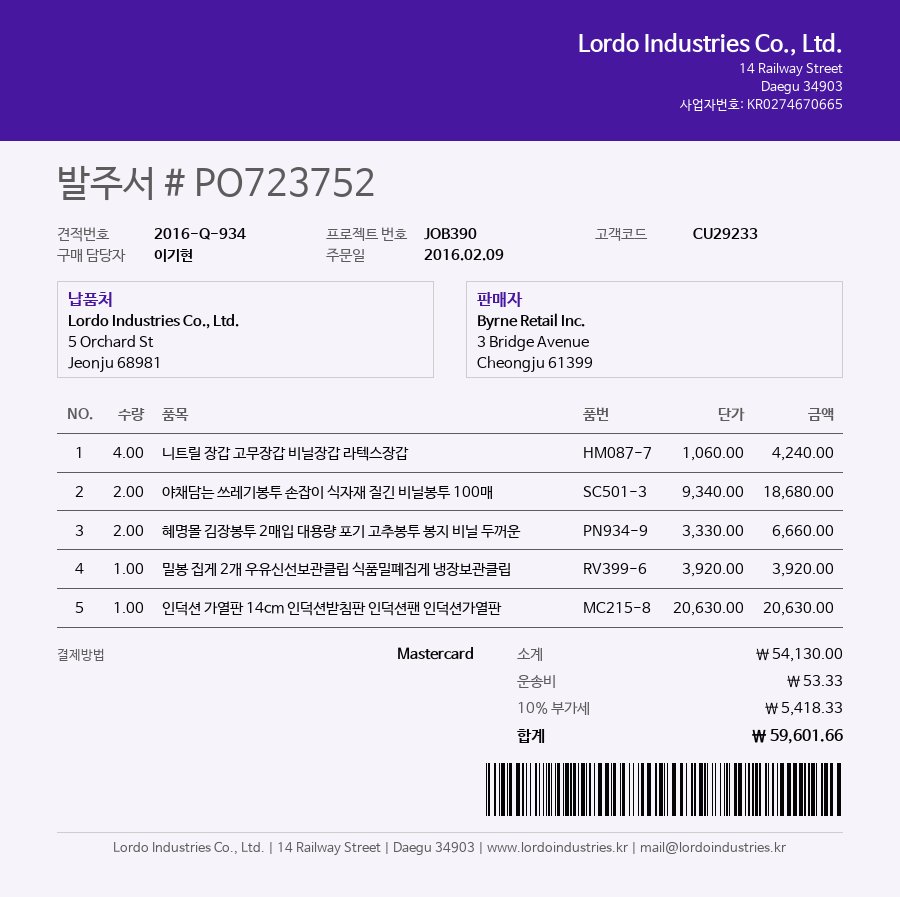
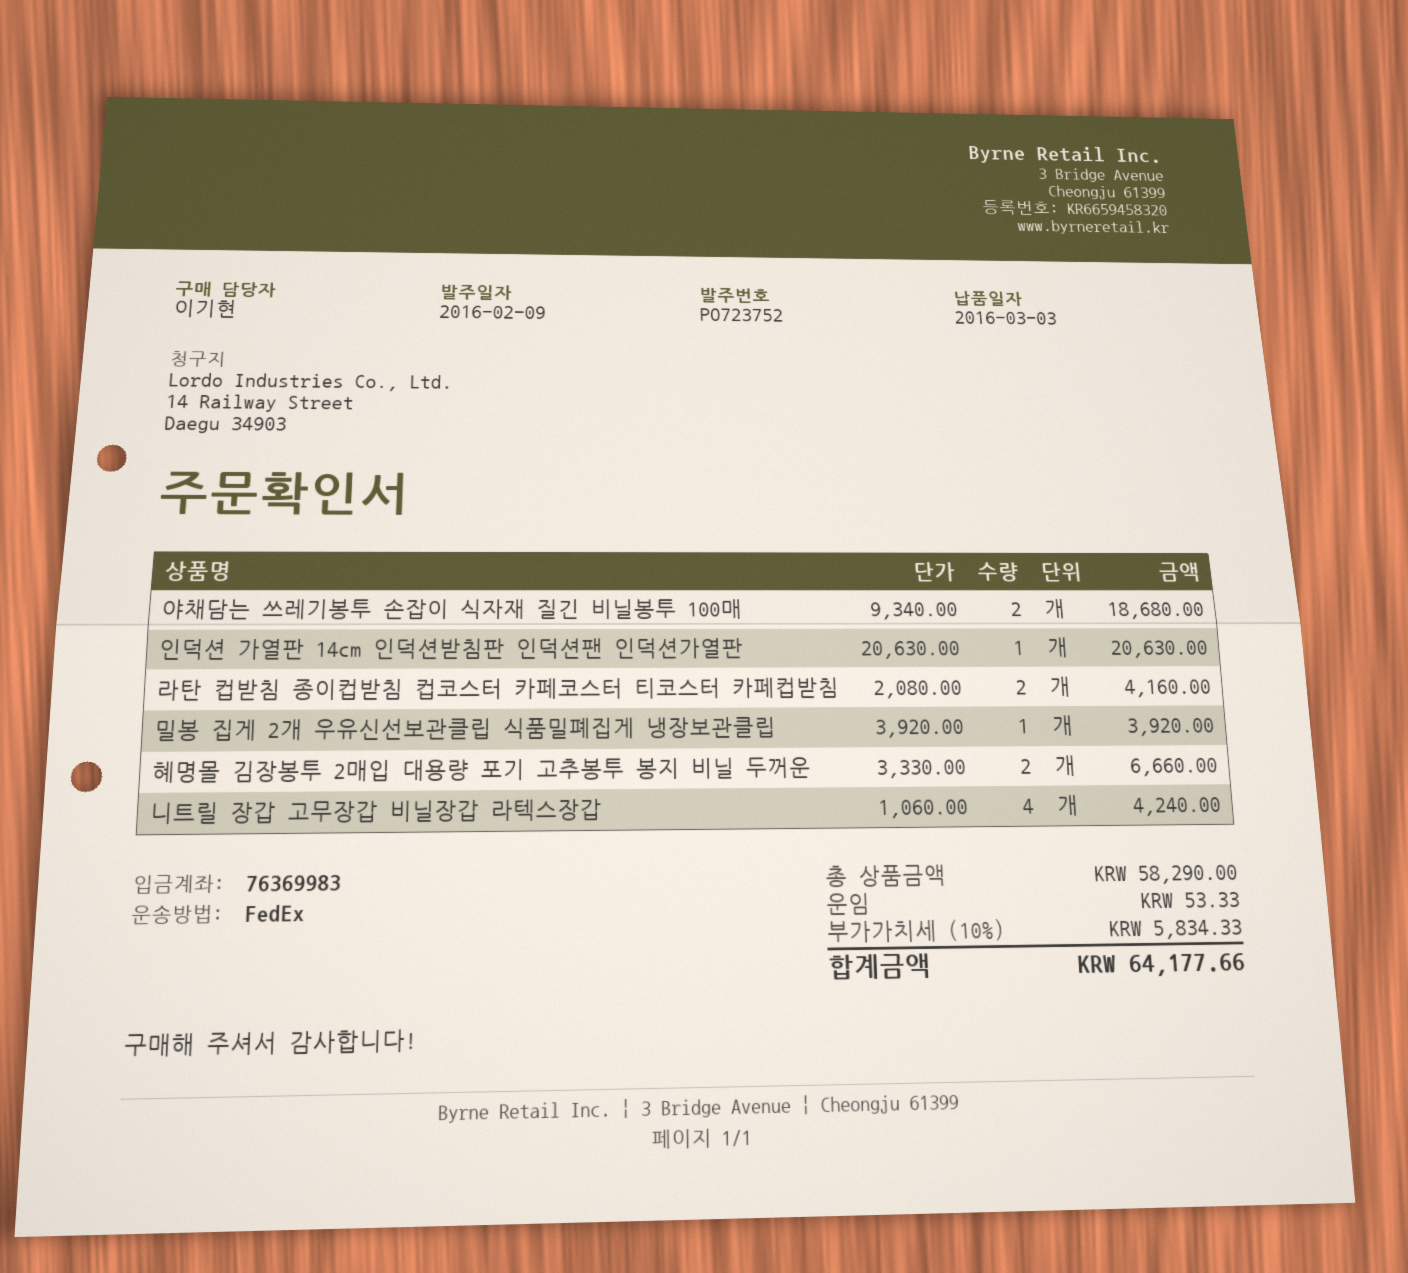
라탄 컵받침 종이컵받침 컵코스터 카페코스터 티코스터 카페컵받침: none -> 2 x 2080.00 = 4160.00
subtotal: 54130.00 -> 58290.00
tax: 10% = 5418.33 -> 10% = 5834.33
total: 59601.66 -> 64177.66

